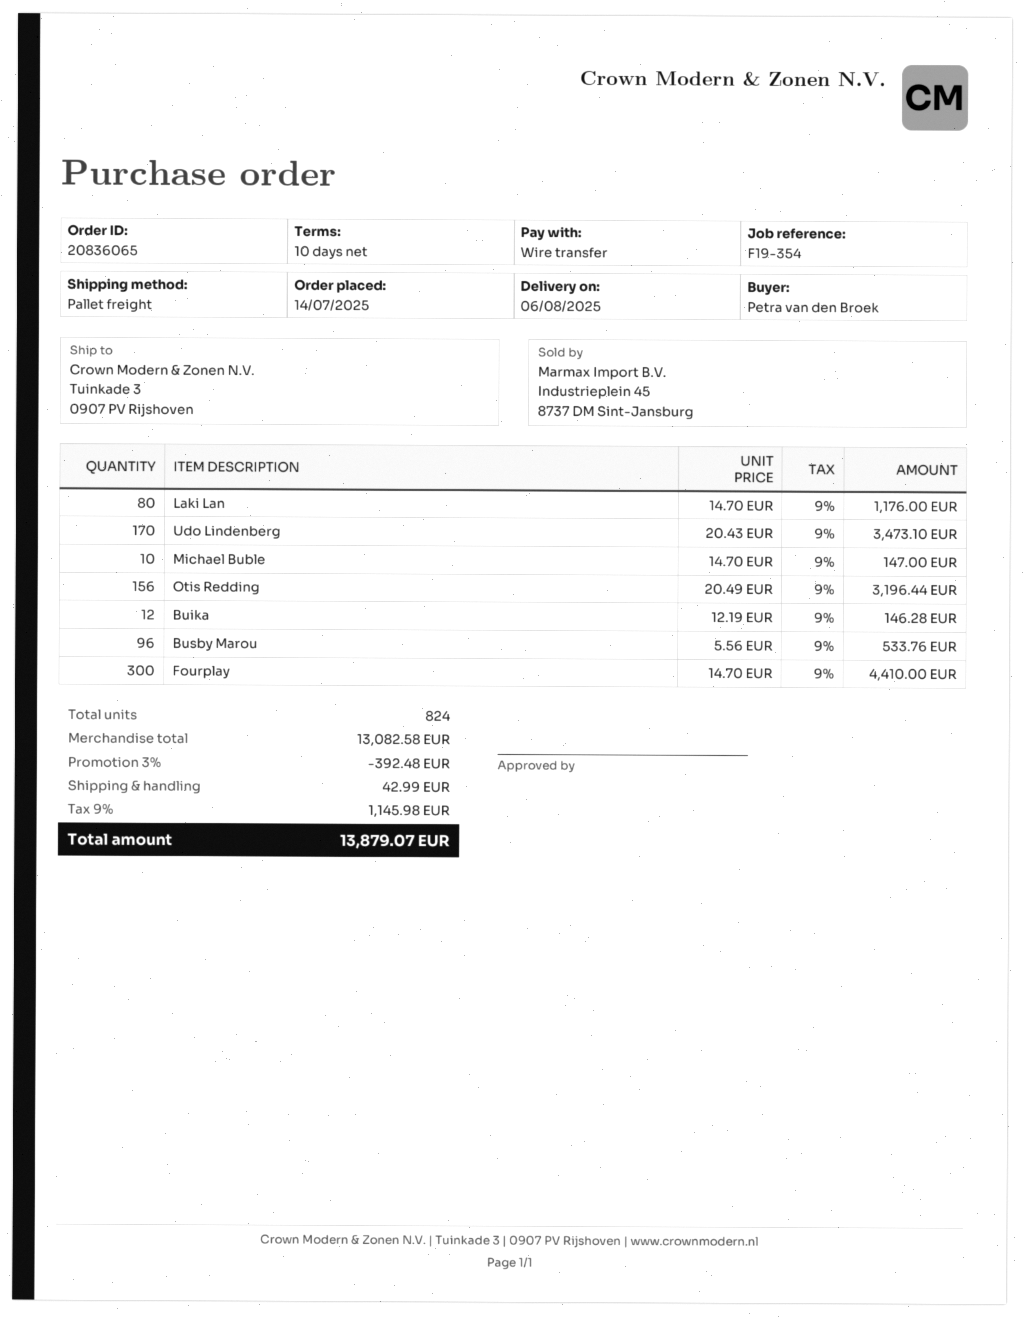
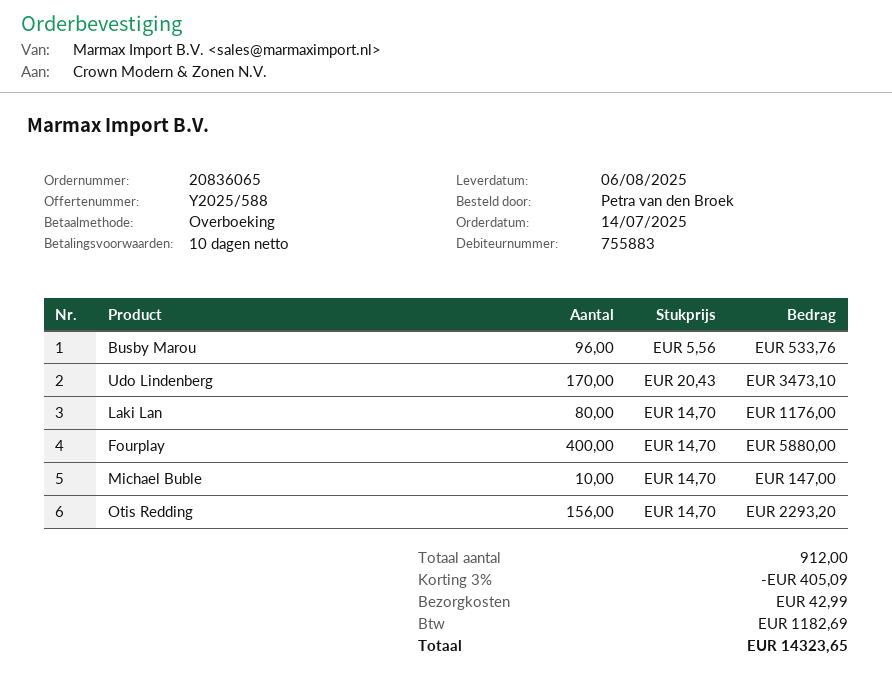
Otis Redding: 156 x 20.49 = 3196.44 -> 156 x 14.70 = 2293.20
Buika: 12 x 12.19 = 146.28 -> none
Fourplay: 300 x 14.70 = 4410.00 -> 400 x 14.70 = 5880.00
total quantity: 824 -> 912
discount: 3% = 392.48 -> 3% = 405.09
tax: 1145.98 -> 1182.69
total: 13879.07 -> 14323.65

